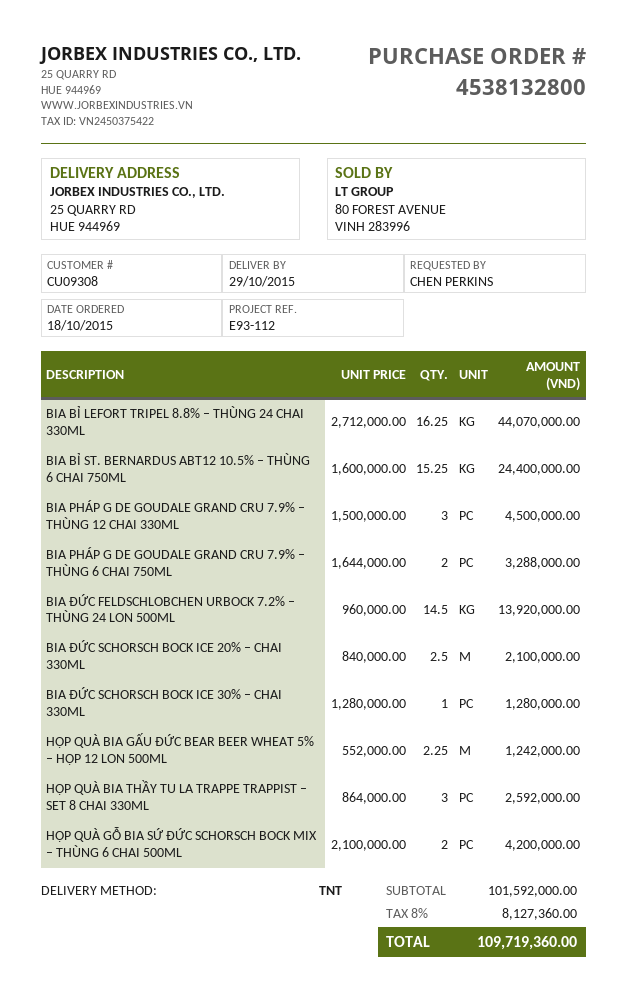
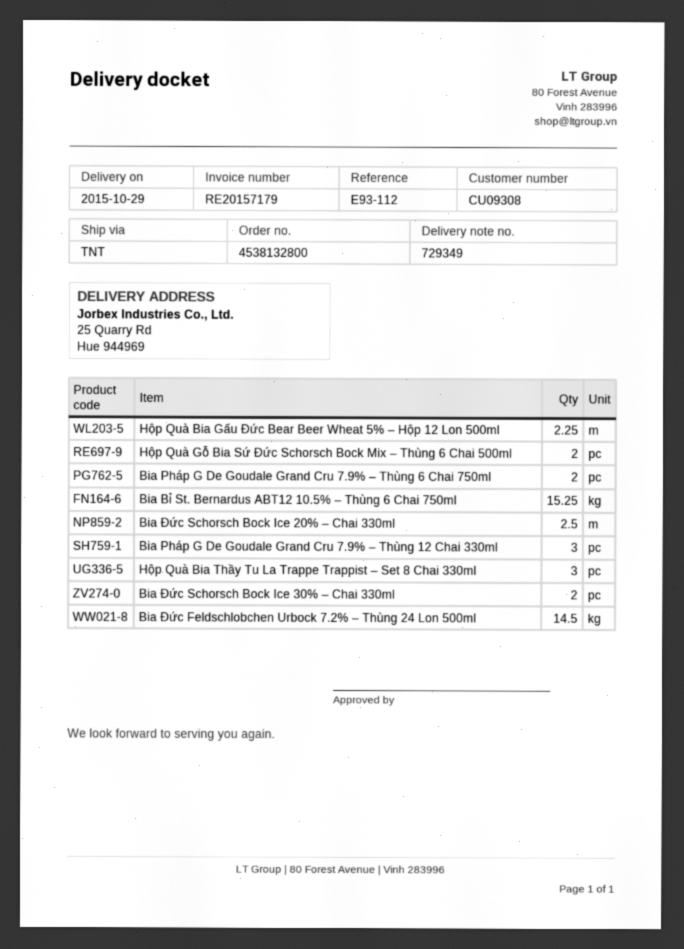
BIA BỈ LEFORT TRIPEL 8.8% – THÙNG 24 CHAI 330ML: 16.25 -> none
BIA ĐỨC SCHORSCH BOCK ICE 30% – CHAI 330ML: 1 -> 2

